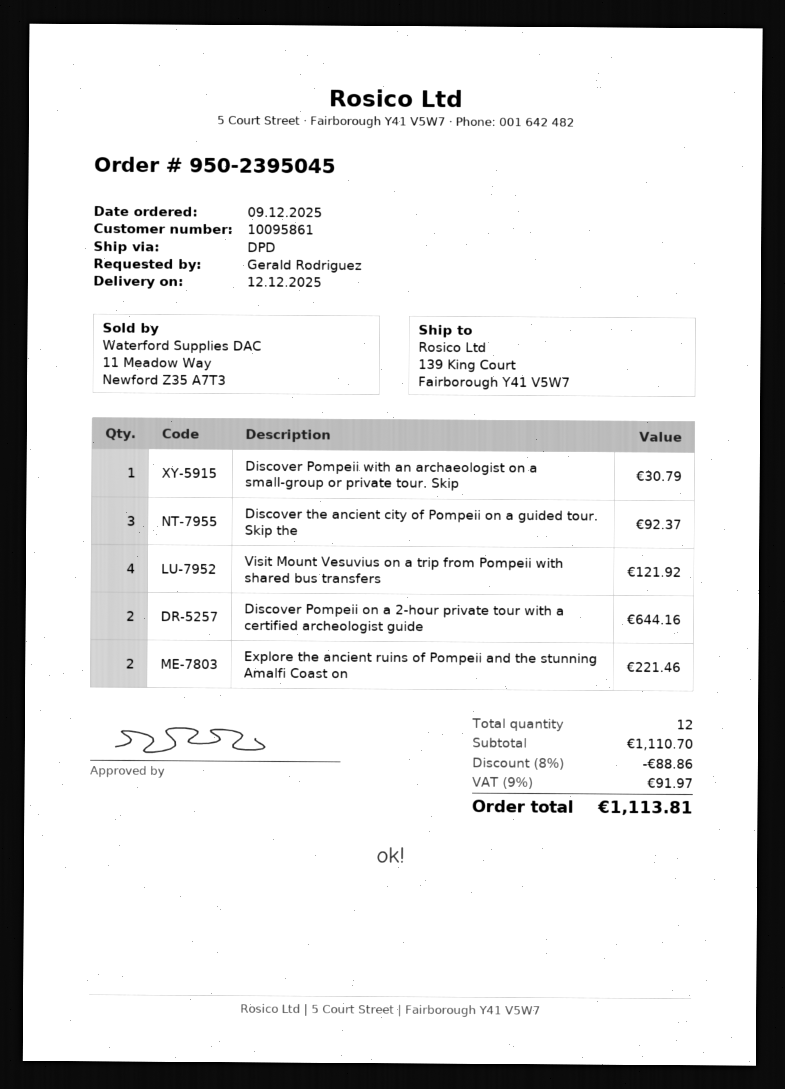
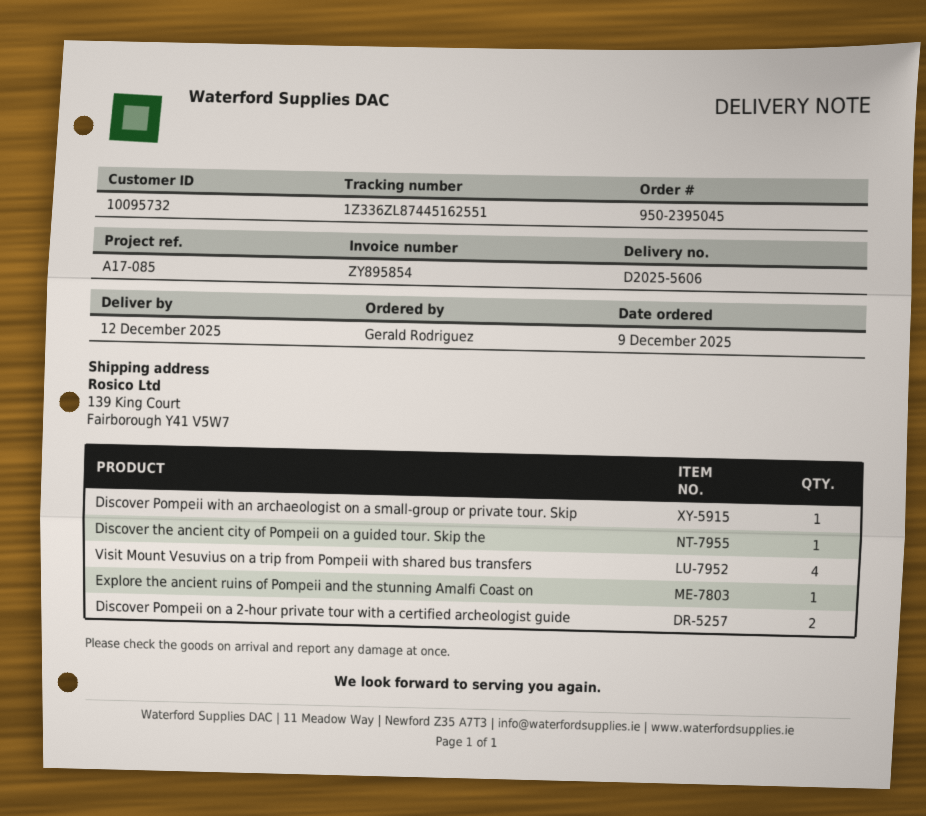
customer number: 10095861 -> 10095732
Discover the ancient city of Pompeii on a guided tour. Skip the: 3 -> 1
Explore the ancient ruins of Pompeii and the stunning Amalfi Coast on: 2 -> 1

